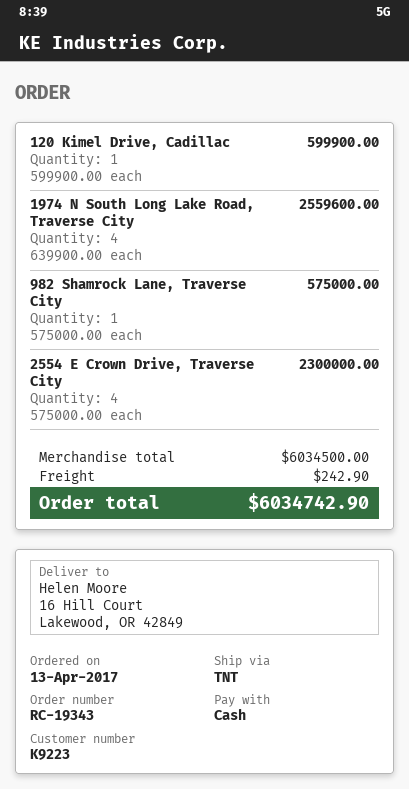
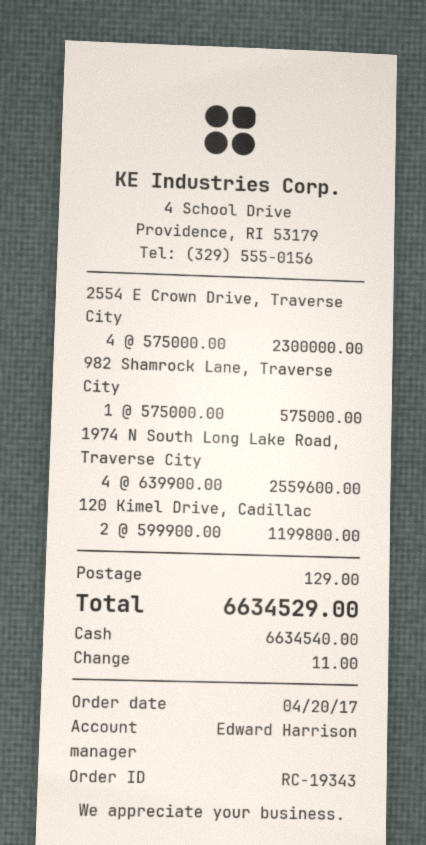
order date: 2017-04-13 -> 2017-04-20
120 Kimel Drive, Cadillac: 1 x 599900.00 = 599900.00 -> 2 x 599900.00 = 1199800.00
shipping: 242.90 -> 129.00
total: 6034742.90 -> 6634529.00

